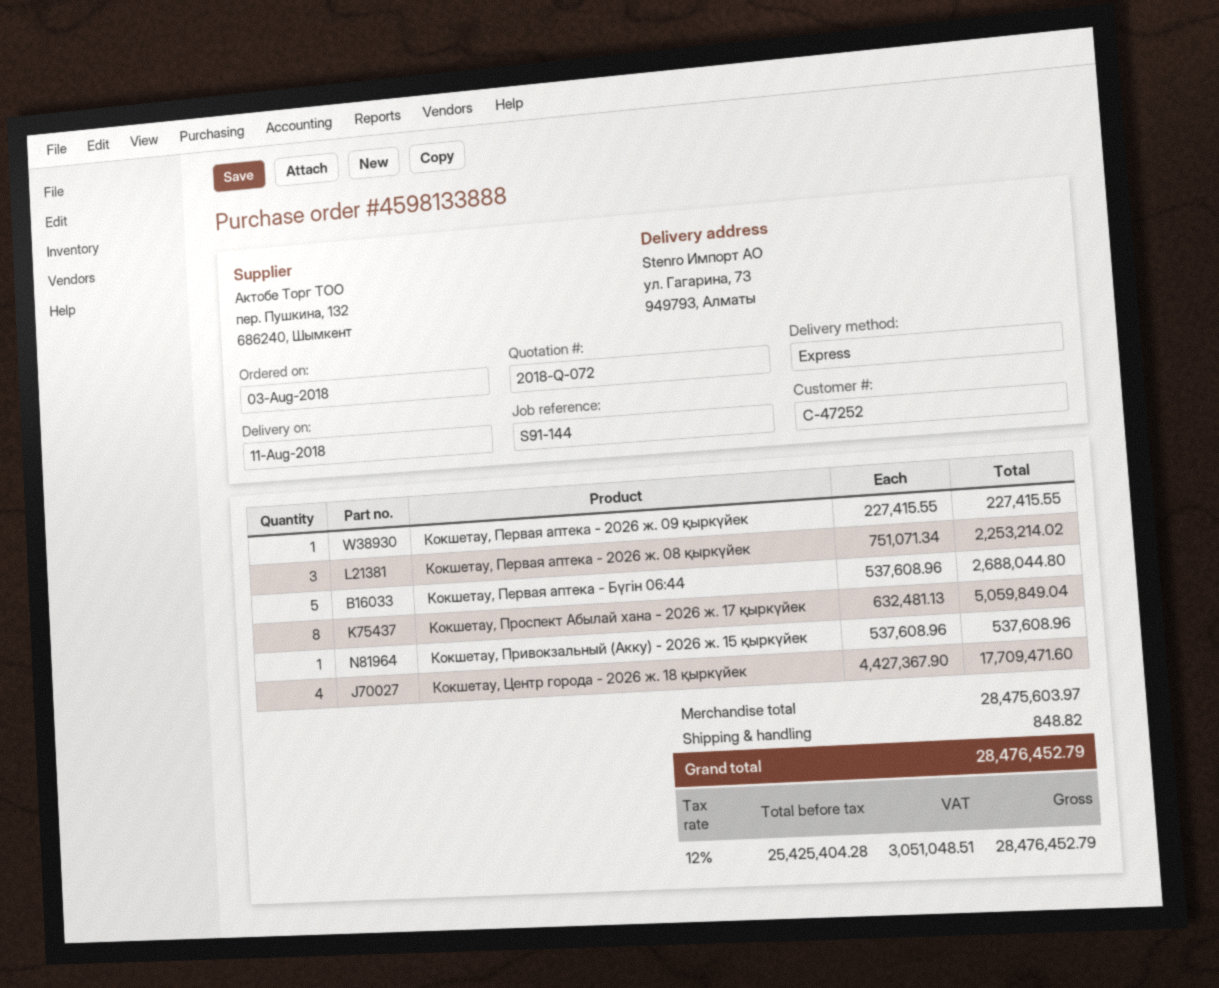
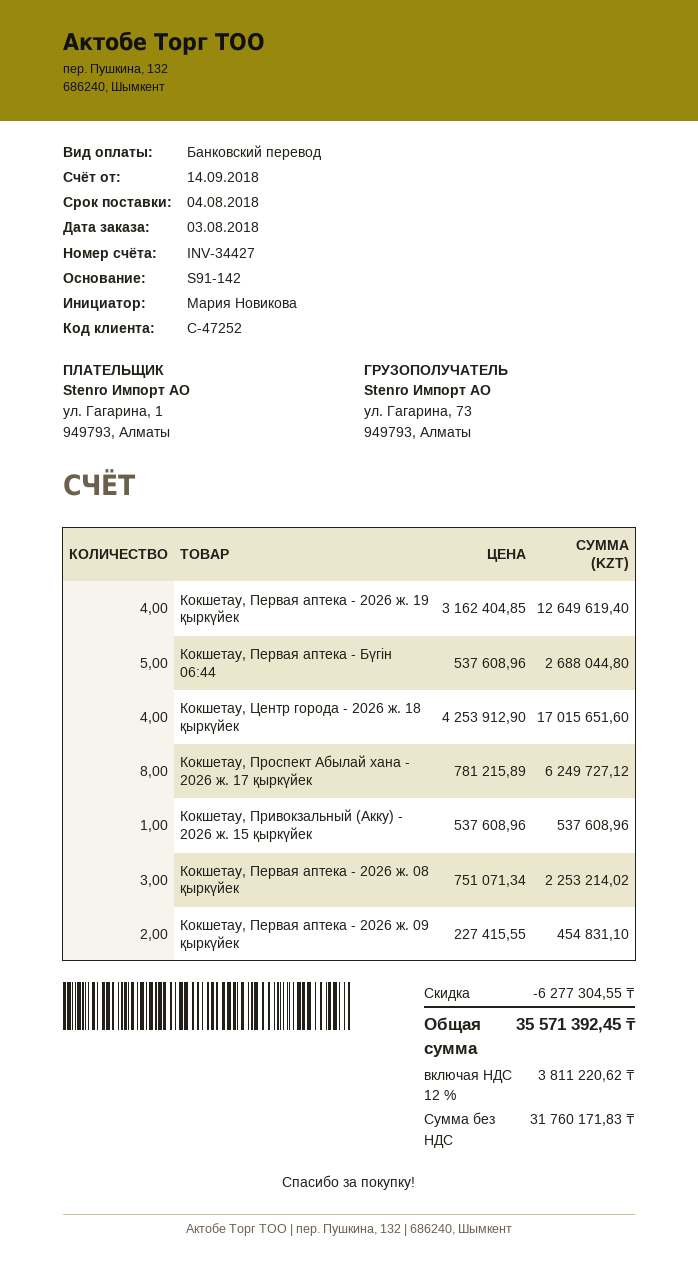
delivery date: 2018-08-11 -> 2018-08-04
reference: S91-144 -> S91-142
Кокшетау, Первая аптека - 2026 ж. 09 қыркүйек: 1 x 227415.55 = 227415.55 -> 2 x 227415.55 = 454831.10
Кокшетау, Проспект Абылай хана - 2026 ж. 17 қыркүйек: 8 x 632481.13 = 5059849.04 -> 8 x 781215.89 = 6249727.12
Кокшетау, Центр города - 2026 ж. 18 қыркүйек: 4 x 4427367.90 = 17709471.60 -> 4 x 4253912.90 = 17015651.60
Кокшетау, Первая аптека - 2026 ж. 19 қыркүйек: none -> 4 x 3162404.85 = 12649619.40
discount: none -> 6277304.55
shipping: 848.82 -> none
net: 25425404.28 -> 31760171.83
tax: 12% = 3051048.51 -> 12% = 3811220.62
total: 28476452.79 -> 35571392.45

